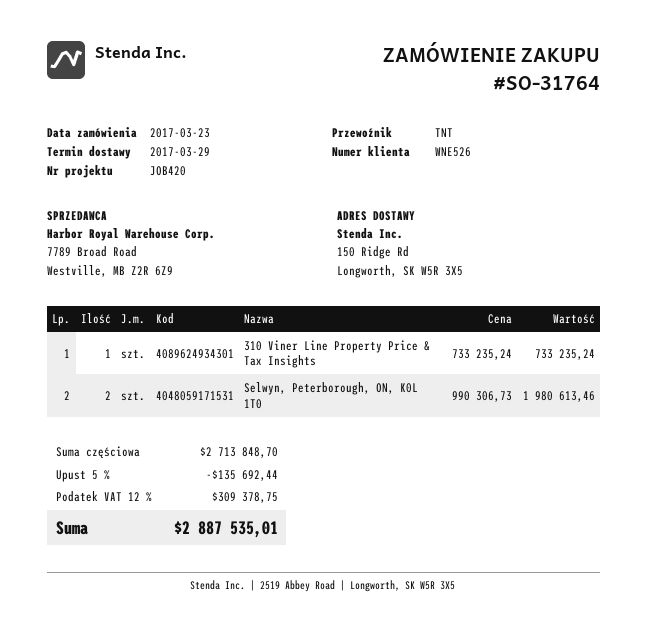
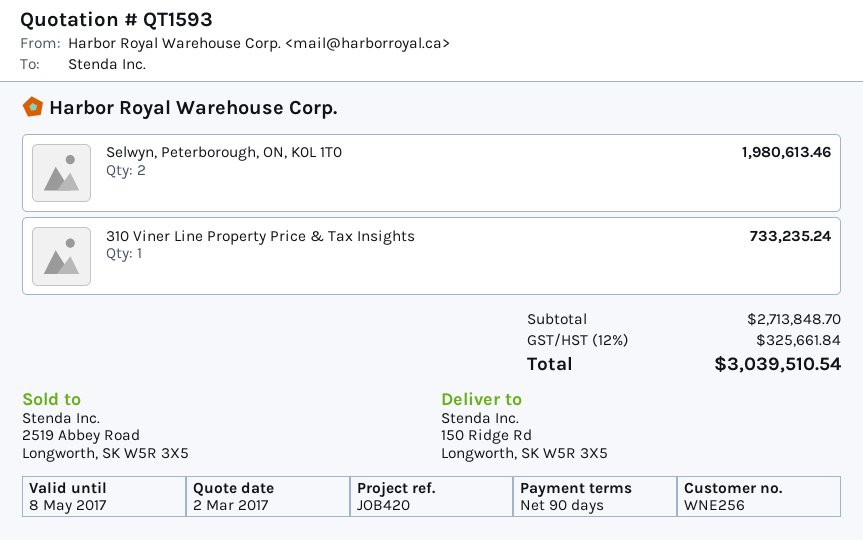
customer number: WNE526 -> WNE256
discount: 5% = 135692.44 -> none
tax: 12% = 309378.75 -> 12% = 325661.84
total: 2887535.01 -> 3039510.54

